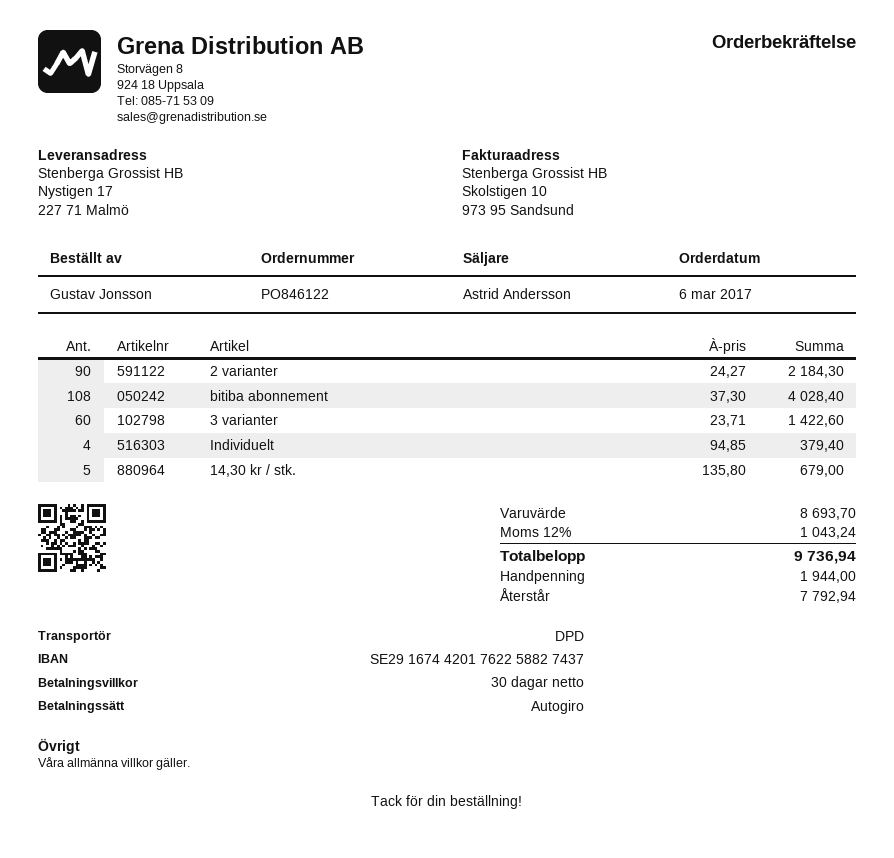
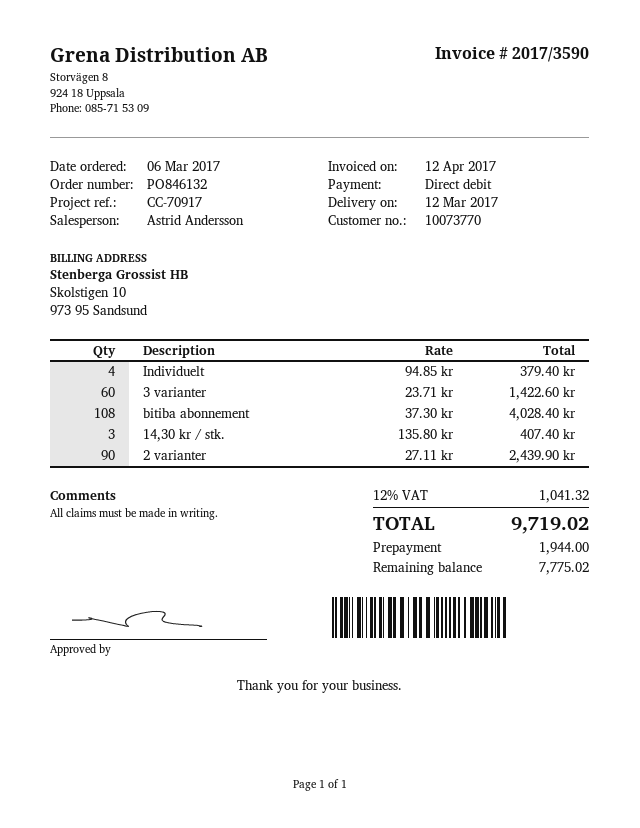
order number: PO846122 -> PO846132
2 varianter: 90 x 24.27 = 2184.30 -> 90 x 27.11 = 2439.90
14,30 kr / stk.: 5 x 135.80 = 679.00 -> 3 x 135.80 = 407.40
tax: 12% = 1043.24 -> 12% = 1041.32
total: 9736.94 -> 9719.02
balance: 7792.94 -> 7775.02

